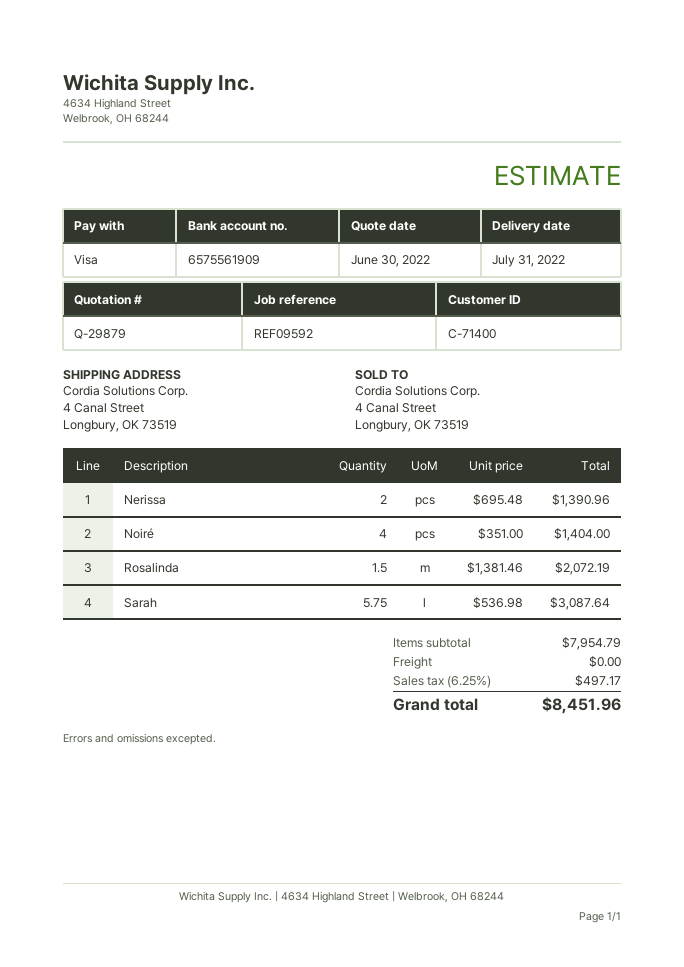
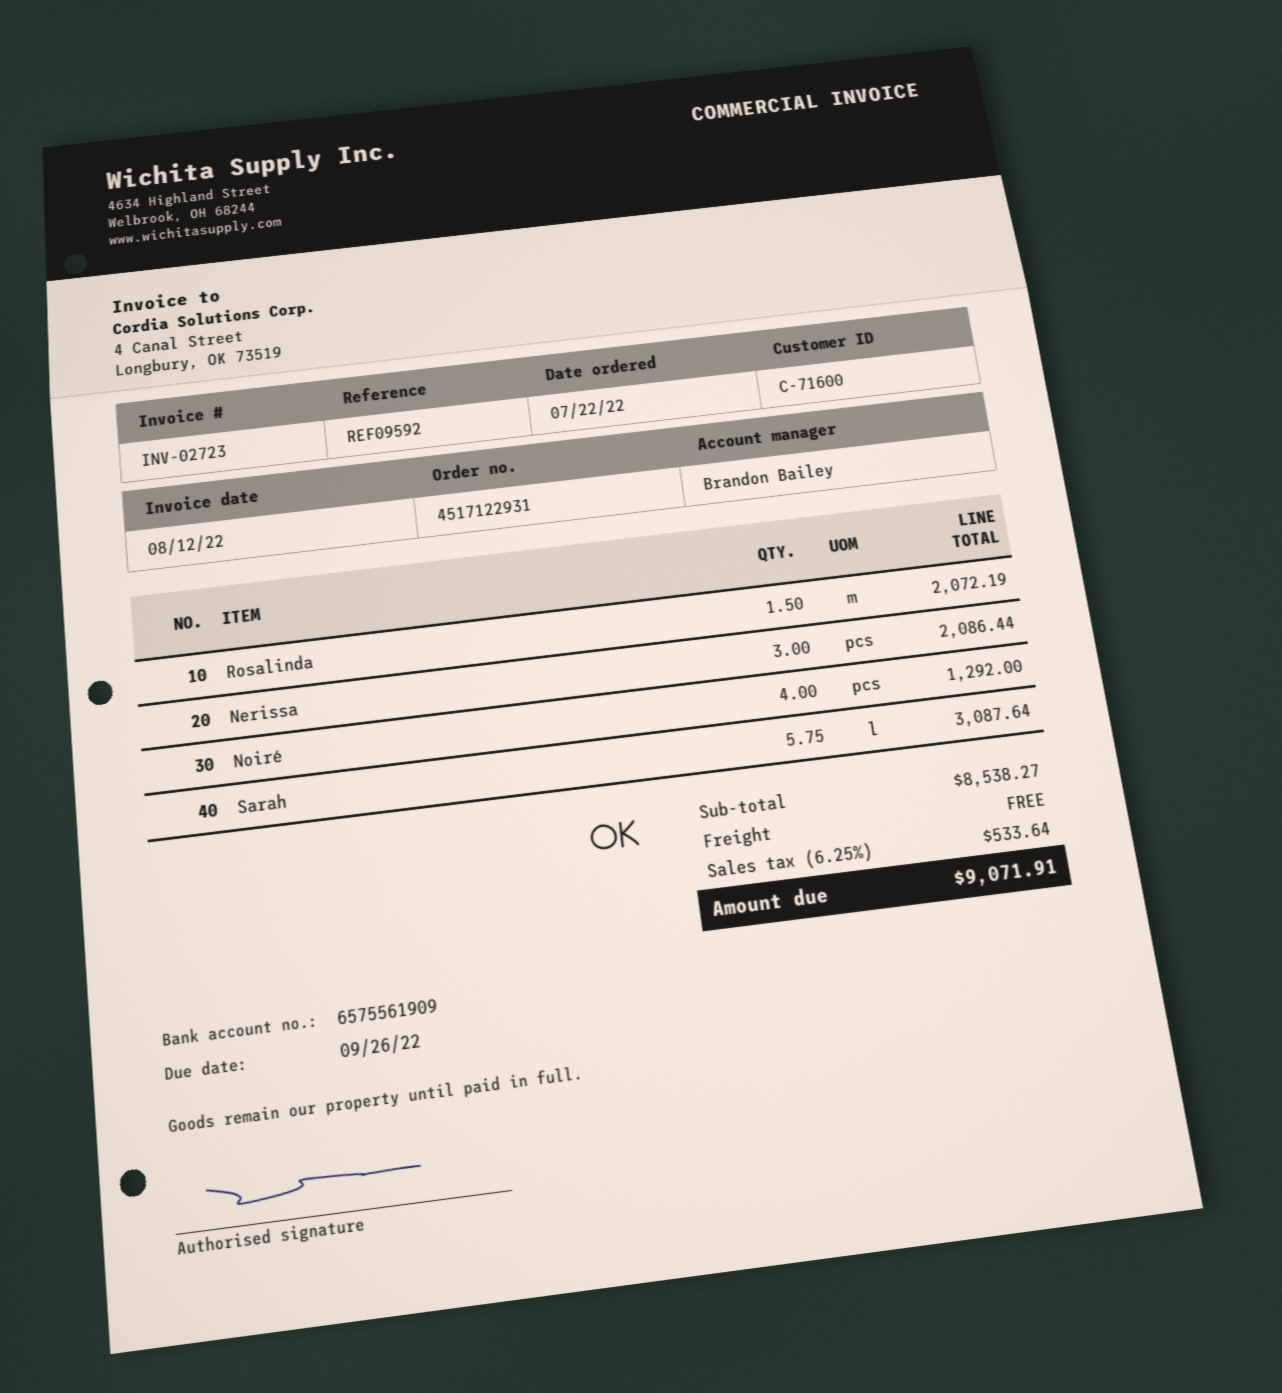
customer number: C-71400 -> C-71600
Nerissa: 2 for 1390.96 -> 3 for 2086.44
Noiré: 4 for 1404.00 -> 4 for 1292.00
subtotal: 7954.79 -> 8538.27
tax: 6.25% = 497.17 -> 6.25% = 533.64
total: 8451.96 -> 9071.91

